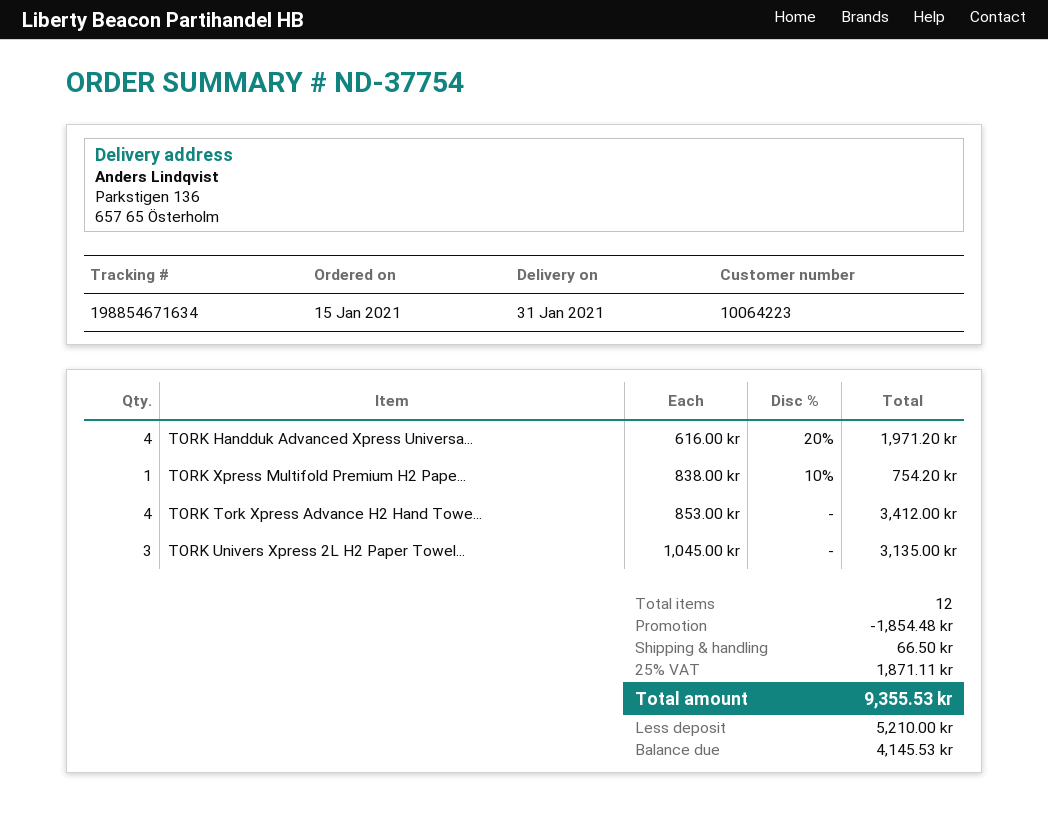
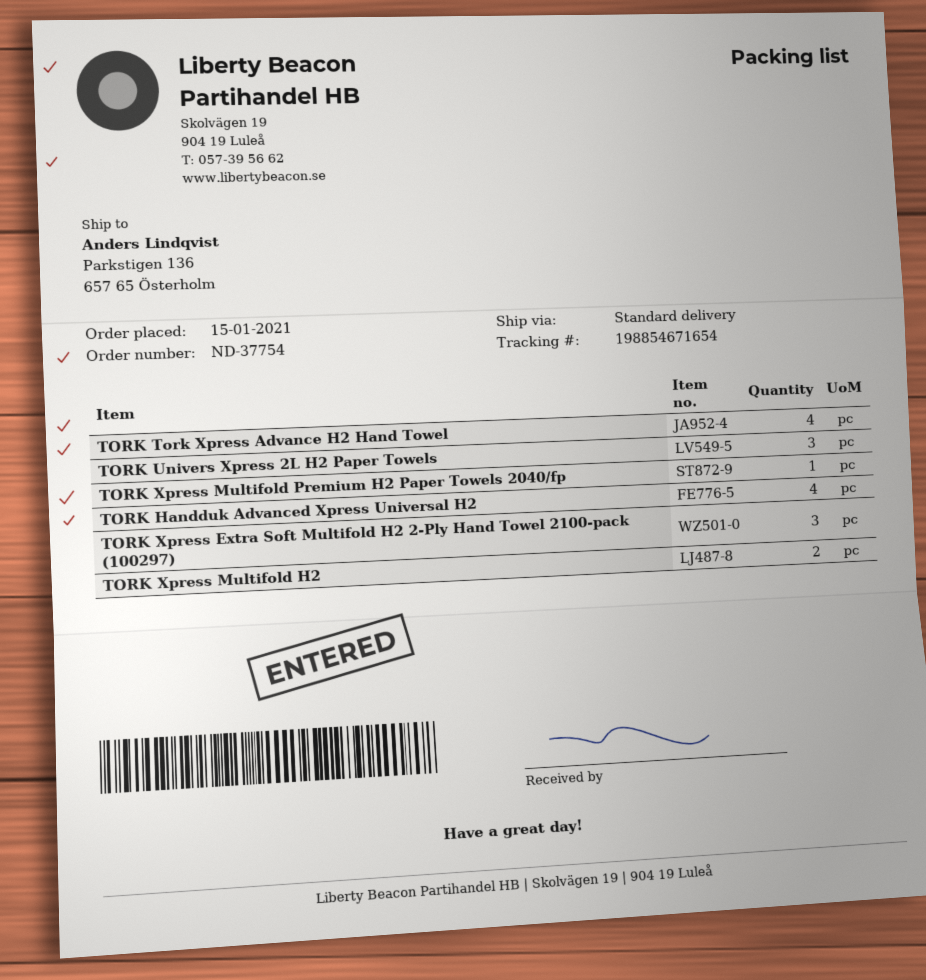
tracking number: 198854671634 -> 198854671654
TORK Xpress Extra Soft Multifold H2 2-Ply Hand Towel 2100-pack (100297): none -> 3
TORK Xpress Multifold H2: none -> 2

